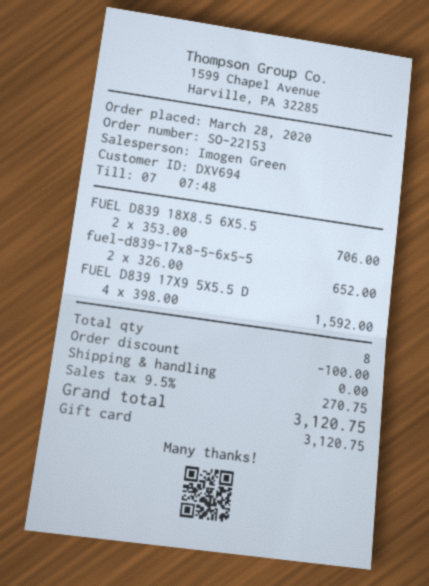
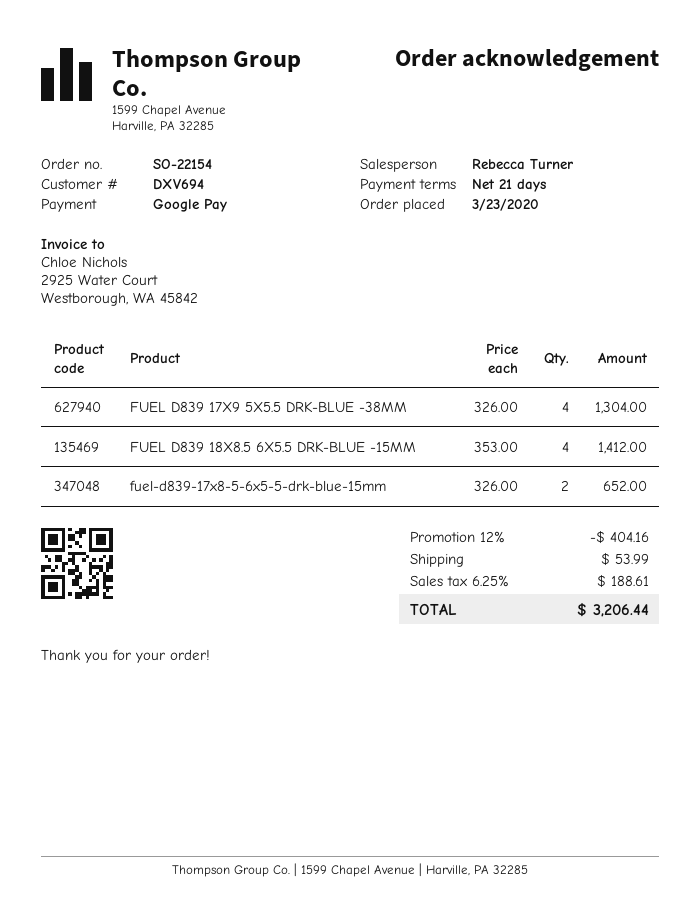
order number: SO-22153 -> SO-22154
order date: 2020-03-28 -> 2020-03-23
sales rep: Imogen Green -> Rebecca Turner
payment method: gift card -> Google Pay
FUEL D839 18X8.5 6X5.5: 2 x 353.00 = 706.00 -> 4 x 353.00 = 1412.00
FUEL D839 17X9 5X5.5 D: 4 x 398.00 = 1592.00 -> 4 x 326.00 = 1304.00
discount: 100.00 -> 404.16
shipping: 0.00 -> 53.99
tax: 9.5% = 270.75 -> 6.25% = 188.61
total: 3120.75 -> 3206.44

